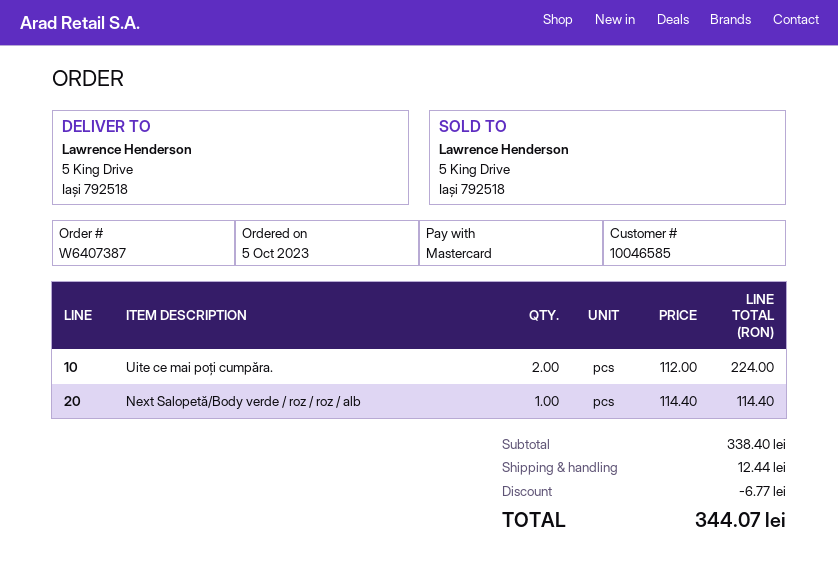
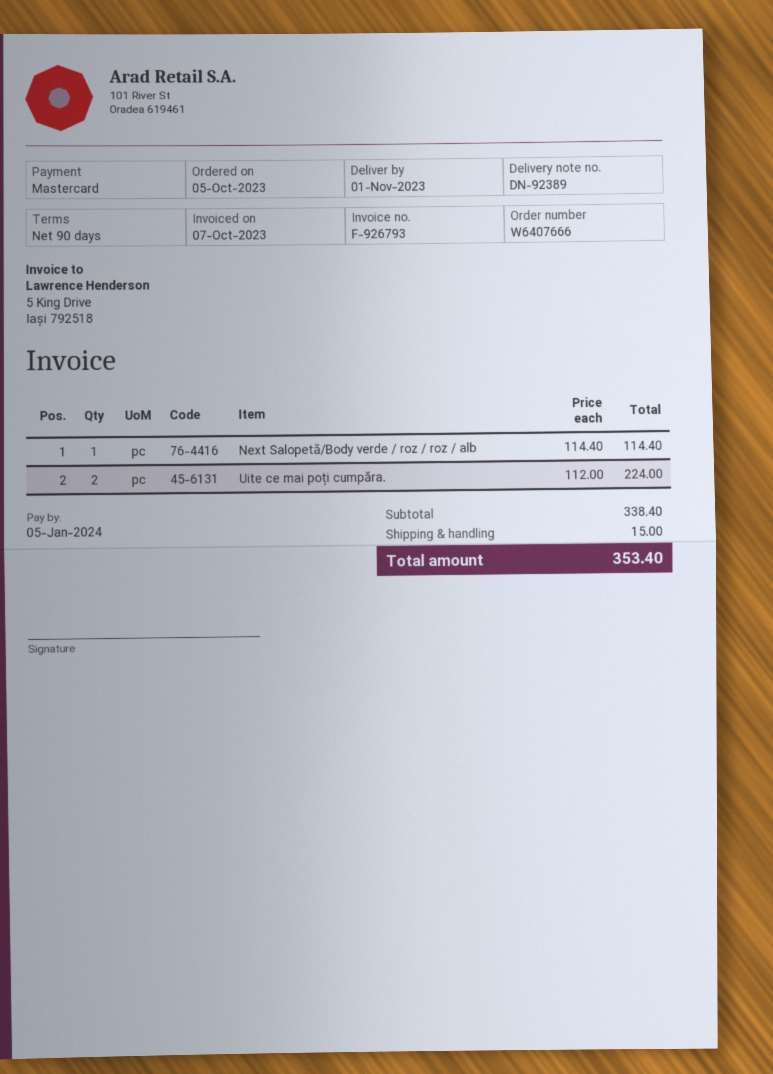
order number: W6407387 -> W6407666
discount: 6.77 -> none
shipping: 12.44 -> 15.00
total: 344.07 -> 353.40

